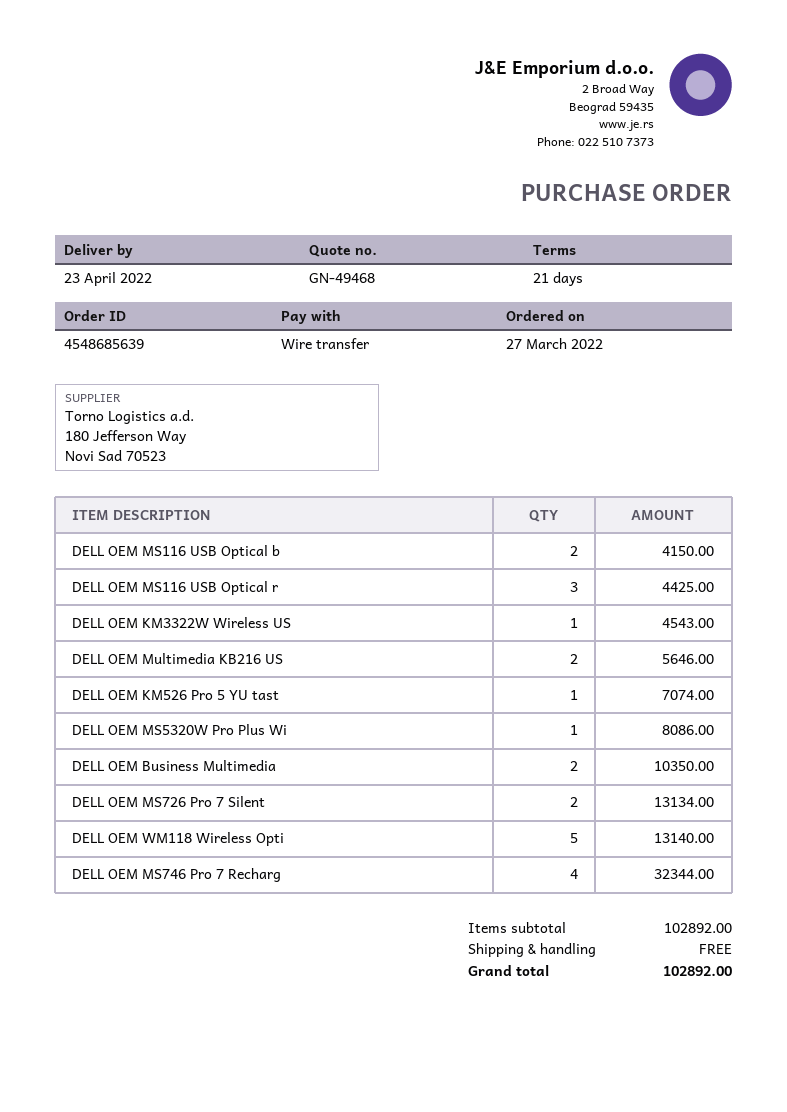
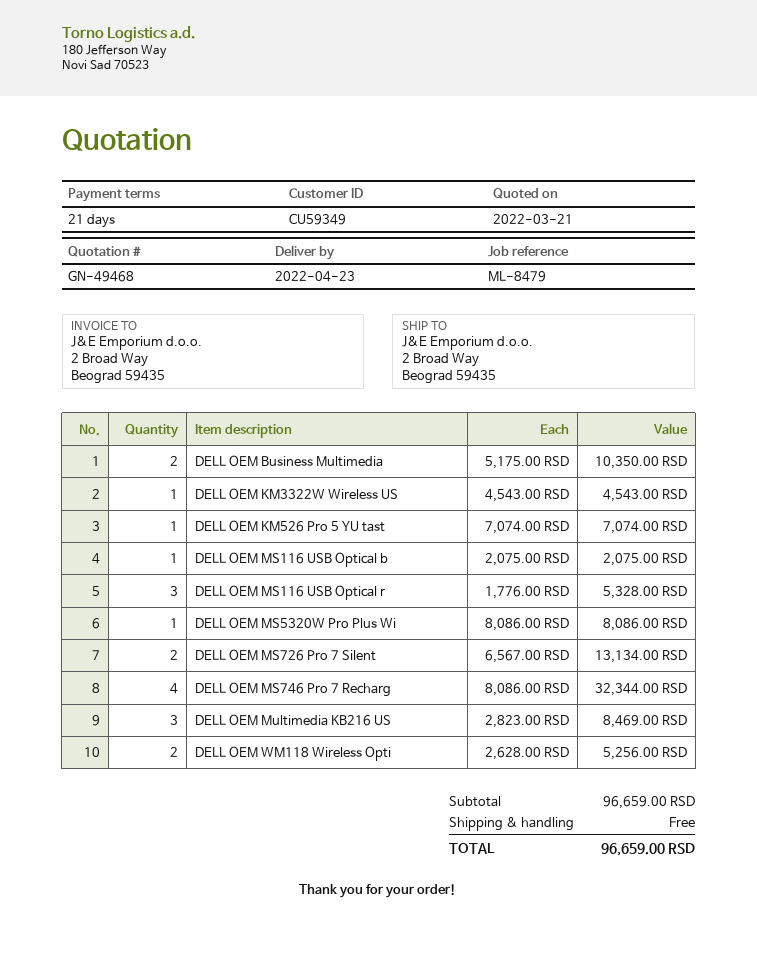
DELL OEM MS116 USB Optical b: 2 for 4150.00 -> 1 for 2075.00
DELL OEM MS116 USB Optical r: 3 for 4425.00 -> 3 for 5328.00
DELL OEM Multimedia KB216 US: 2 for 5646.00 -> 3 for 8469.00
DELL OEM WM118 Wireless Opti: 5 for 13140.00 -> 2 for 5256.00
subtotal: 102892.00 -> 96659.00
total: 102892.00 -> 96659.00

